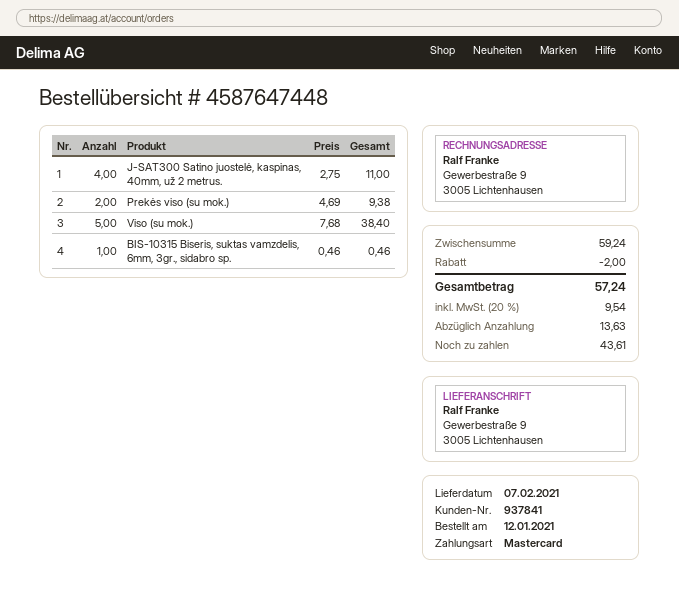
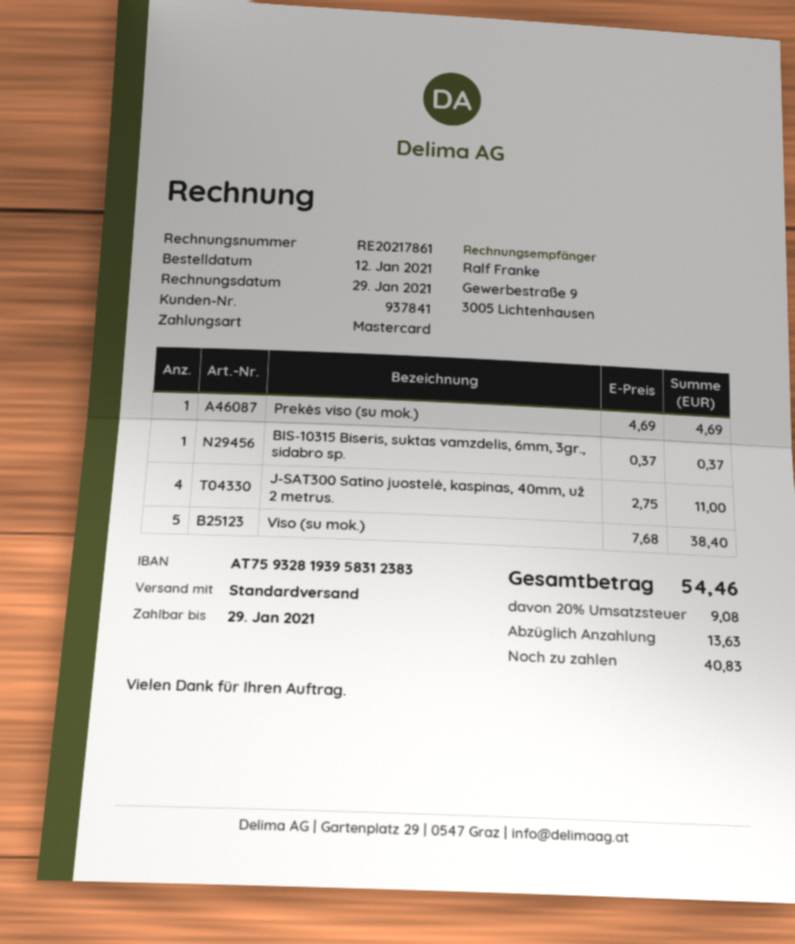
Prekės viso (su mok.): 2 x 4.69 = 9.38 -> 1 x 4.69 = 4.69
BIS-10315 Biseris, suktas vamzdelis, 6mm, 3gr., sidabro sp.: 1 x 0.46 = 0.46 -> 1 x 0.37 = 0.37
discount: 2.00 -> none
tax: 20% = 9.54 -> 20% = 9.08
total: 57.24 -> 54.46
balance: 43.61 -> 40.83

